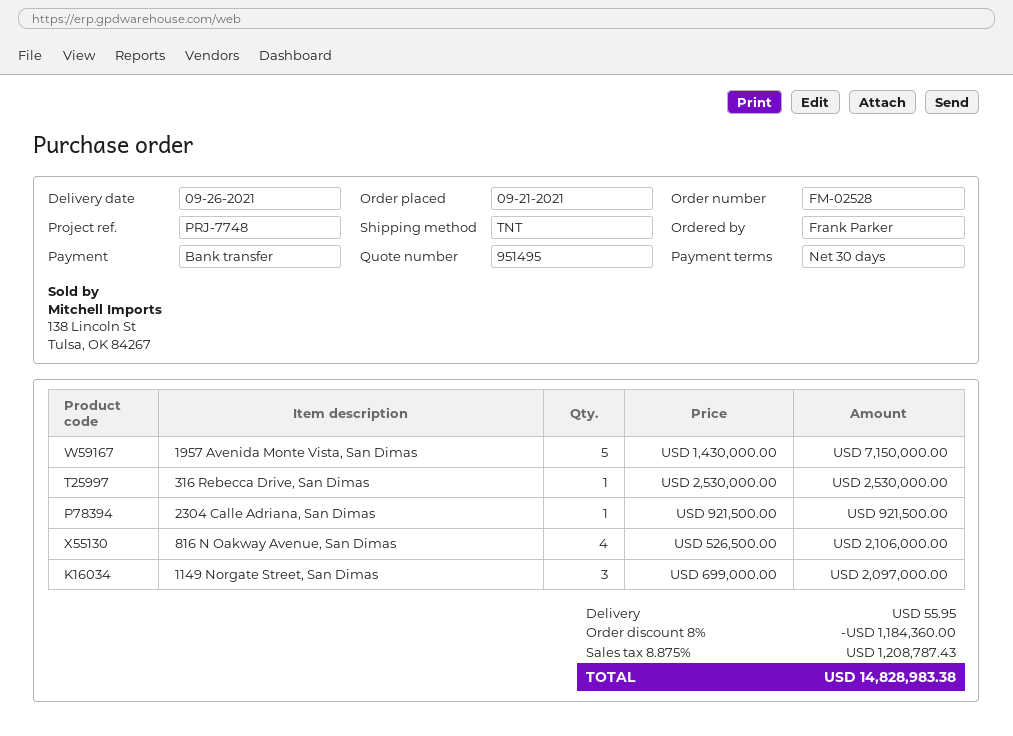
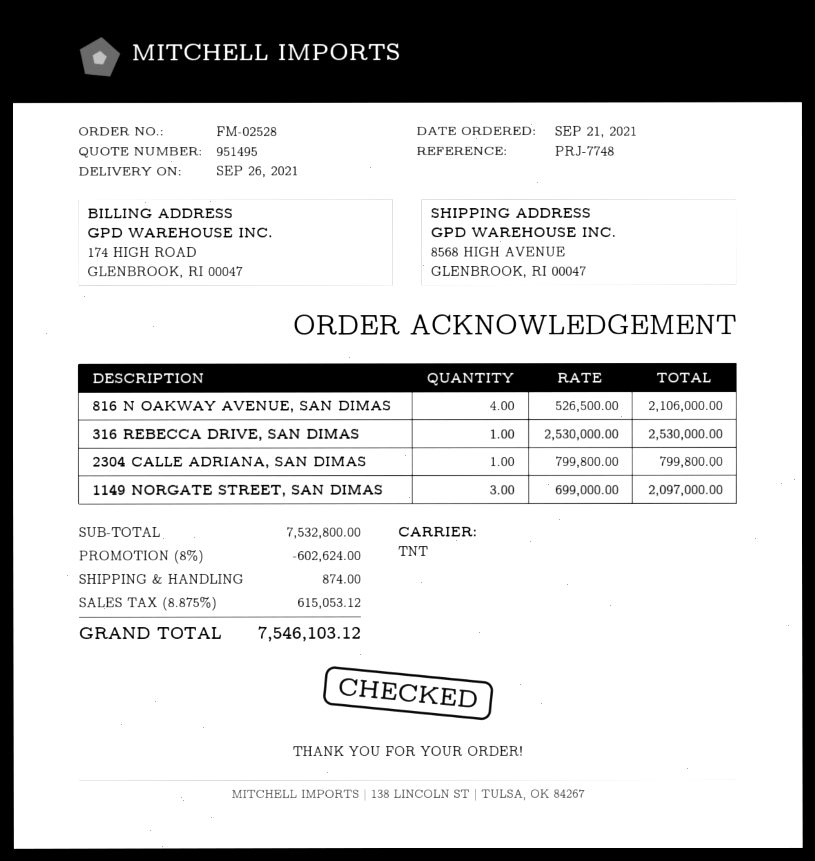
1957 Avenida Monte Vista, San Dimas: 5 x 1430000.00 = 7150000.00 -> none
2304 Calle Adriana, San Dimas: 1 x 921500.00 = 921500.00 -> 1 x 799800.00 = 799800.00
discount: 8% = 1184360.00 -> 8% = 602624.00
shipping: 55.95 -> 874.00
tax: 8.875% = 1208787.43 -> 8.875% = 615053.12
total: 14828983.38 -> 7546103.12

